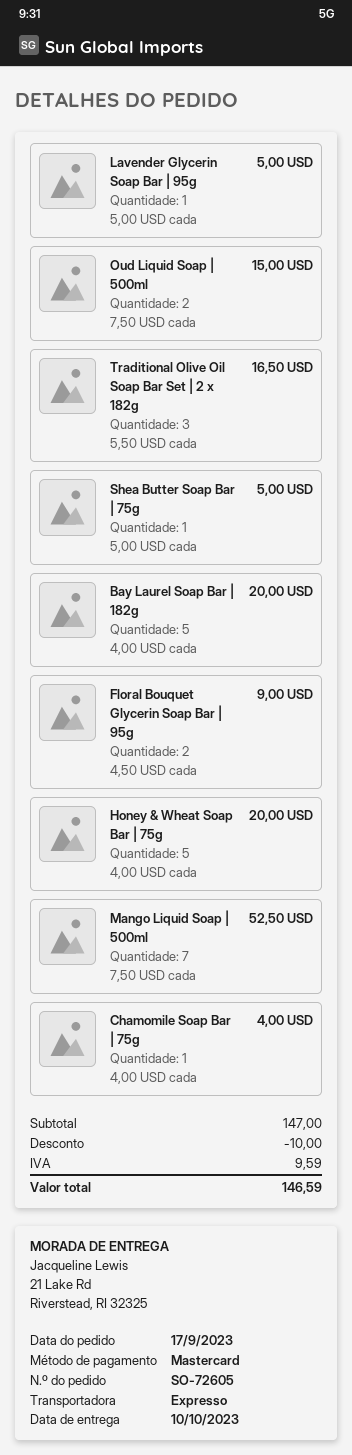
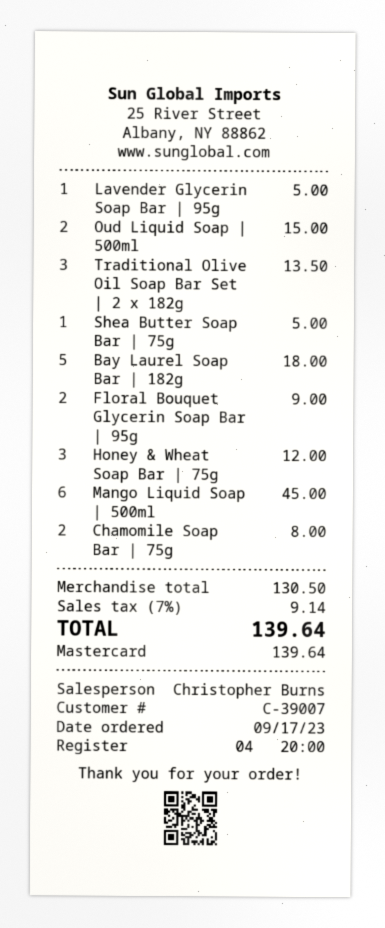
Traditional Olive Oil Soap Bar Set | 2 x 182g: 3 for 16.50 -> 3 for 13.50
Bay Laurel Soap Bar | 182g: 5 for 20.00 -> 5 for 18.00
Honey & Wheat Soap Bar | 75g: 5 for 20.00 -> 3 for 12.00
Mango Liquid Soap | 500ml: 7 for 52.50 -> 6 for 45.00
Chamomile Soap Bar | 75g: 1 for 4.00 -> 2 for 8.00
subtotal: 147.00 -> 130.50
discount: 10.00 -> none
tax: 9.59 -> 9.14
total: 146.59 -> 139.64

